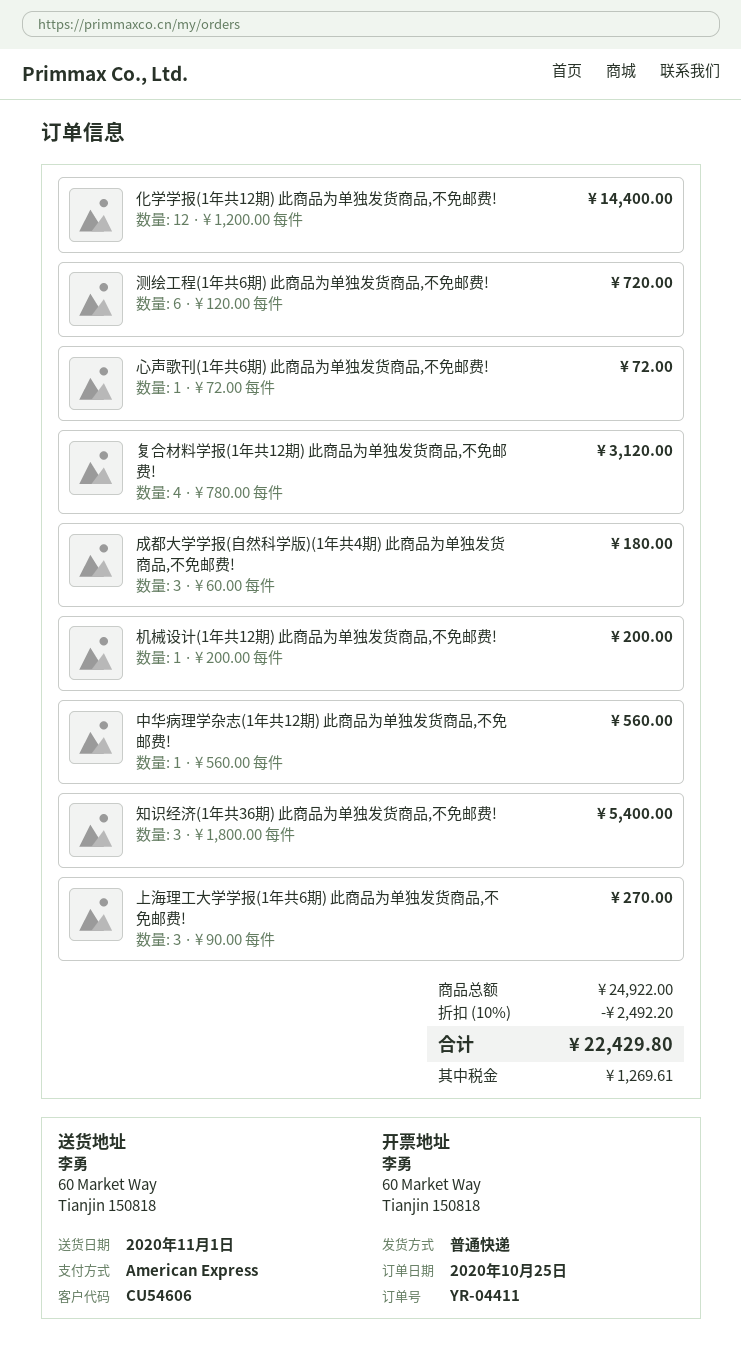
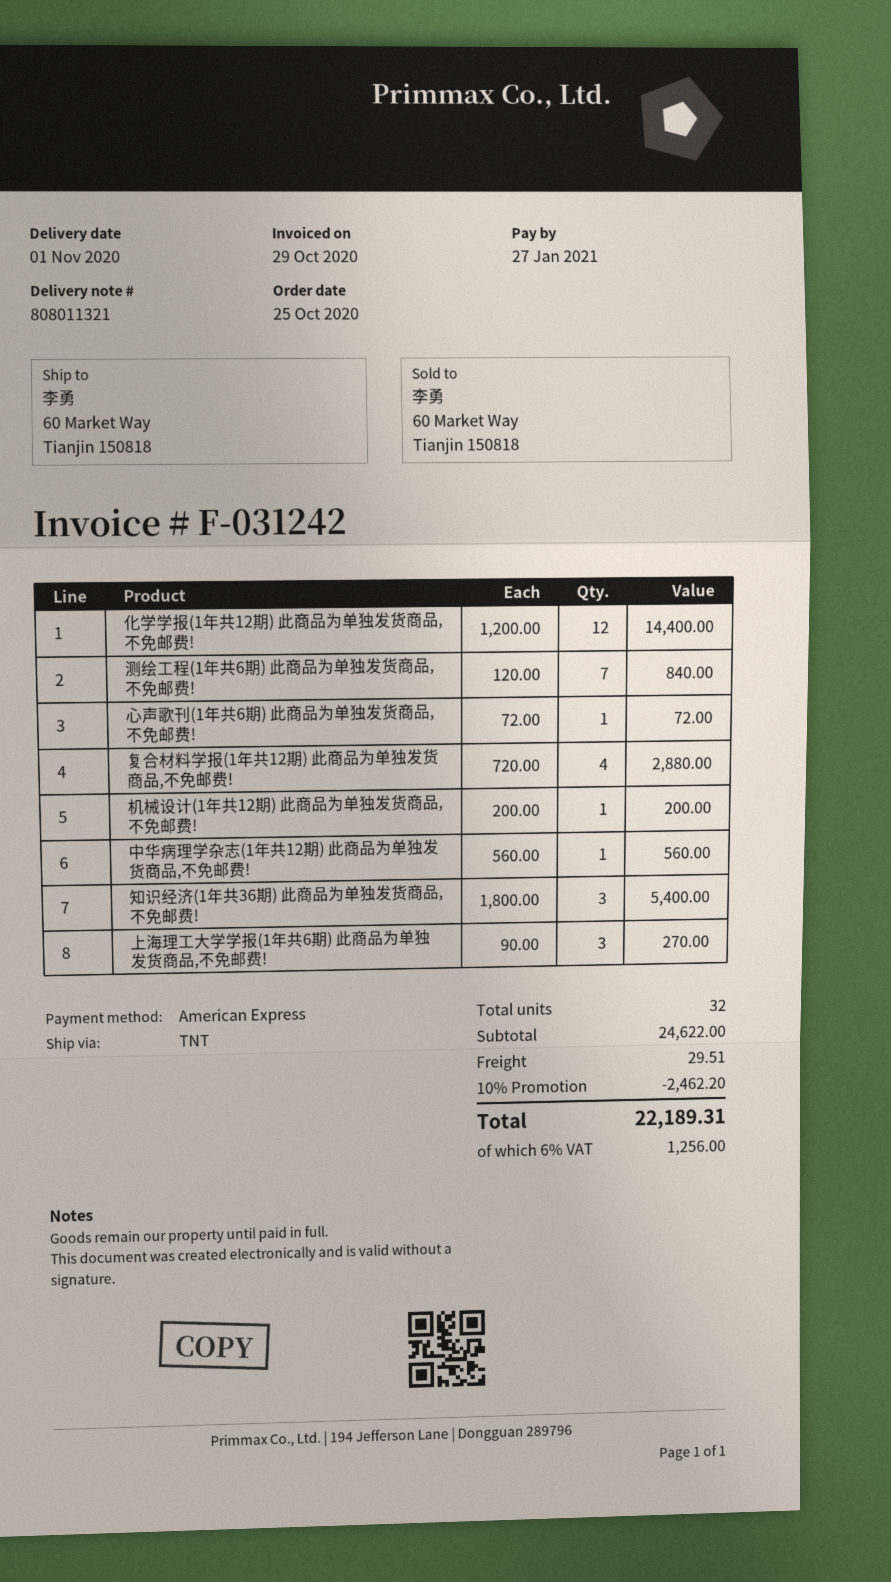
shipping method: standard -> TNT
测绘工程(1年共6期) 此商品为单独发货商品,不免邮费!: 6 x 120.00 = 720.00 -> 7 x 120.00 = 840.00
复合材料学报(1年共12期) 此商品为单独发货商品,不免邮费!: 4 x 780.00 = 3120.00 -> 4 x 720.00 = 2880.00
成都大学学报(自然科学版)(1年共4期) 此商品为单独发货商品,不免邮费!: 3 x 60.00 = 180.00 -> none
subtotal: 24922.00 -> 24622.00
discount: 10% = 2492.20 -> 10% = 2462.20
shipping: none -> 29.51
tax: 1269.61 -> 1256.00
total: 22429.80 -> 22189.31

